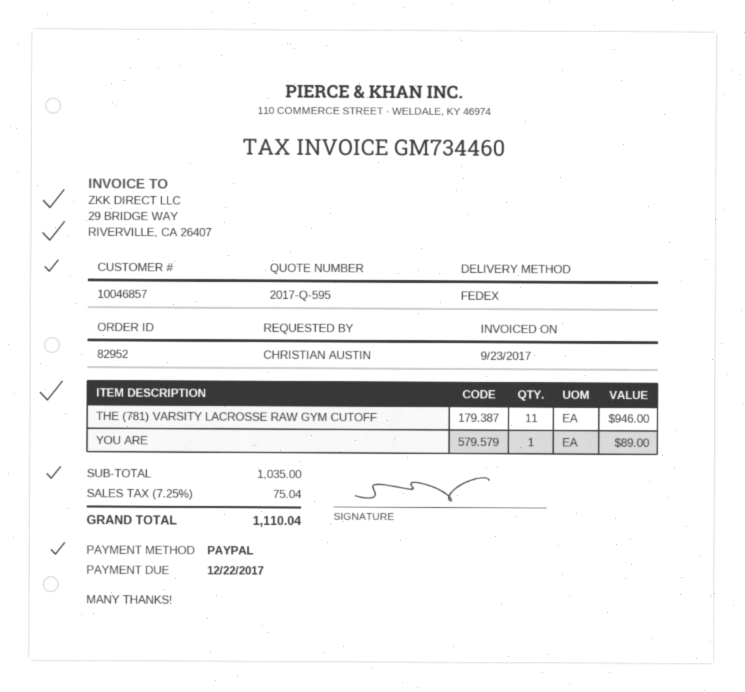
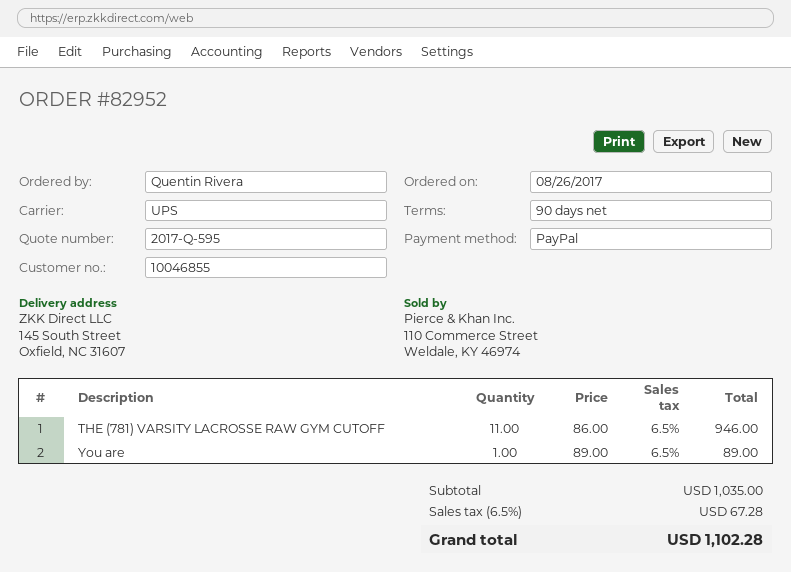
customer number: 10046857 -> 10046855
ordered by: CHRISTIAN AUSTIN -> Quentin Rivera
shipping method: FedEx -> UPS
tax: 7.25% = 75.04 -> 6.5% = 67.28
total: 1110.04 -> 1102.28

